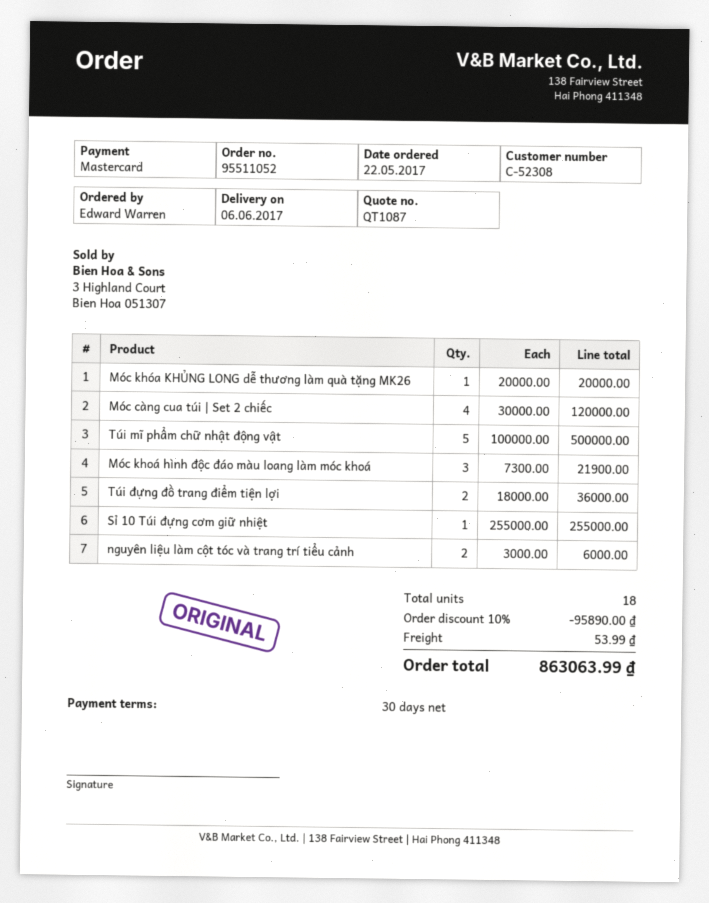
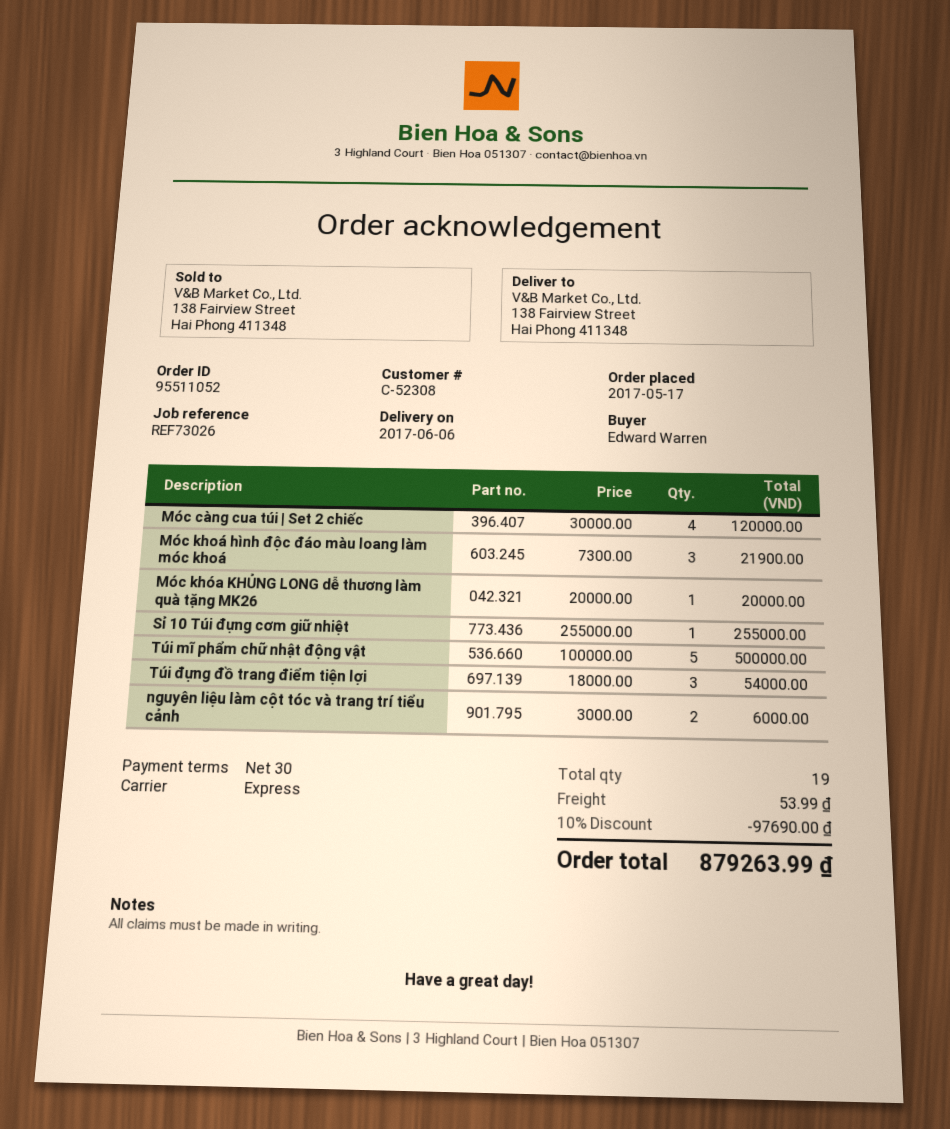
order date: 2017-05-22 -> 2017-05-17
Túi đựng đồ trang điểm tiện lợi: 2 x 18000.00 = 36000.00 -> 3 x 18000.00 = 54000.00
total quantity: 18 -> 19
discount: 10% = 95890.00 -> 10% = 97690.00
total: 863063.99 -> 879263.99

